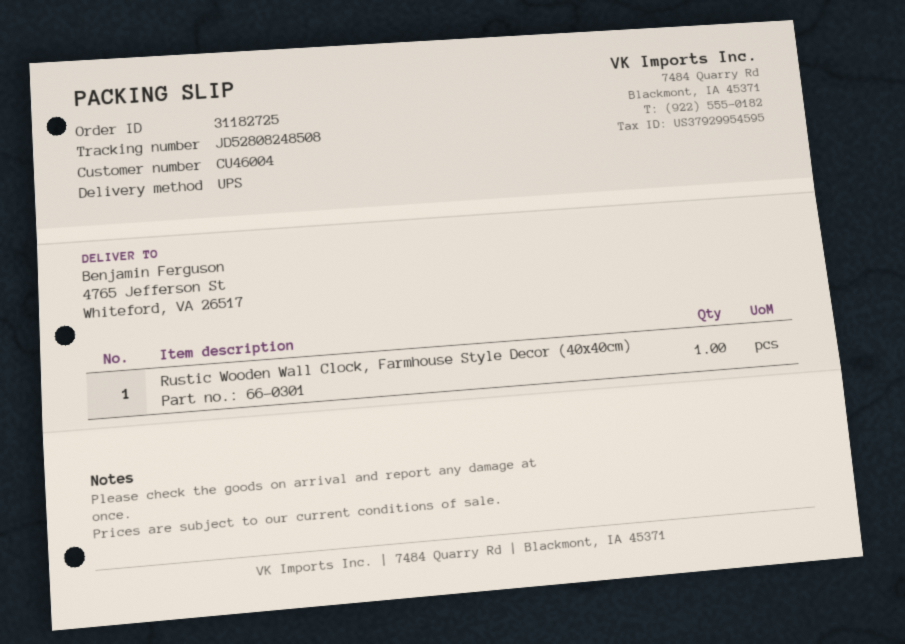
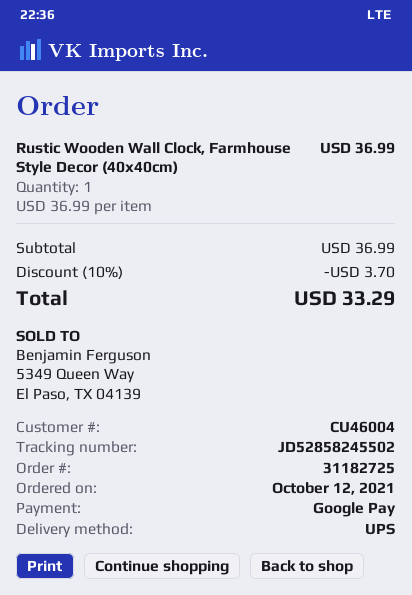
tracking number: JD52808248508 -> JD52858245502

